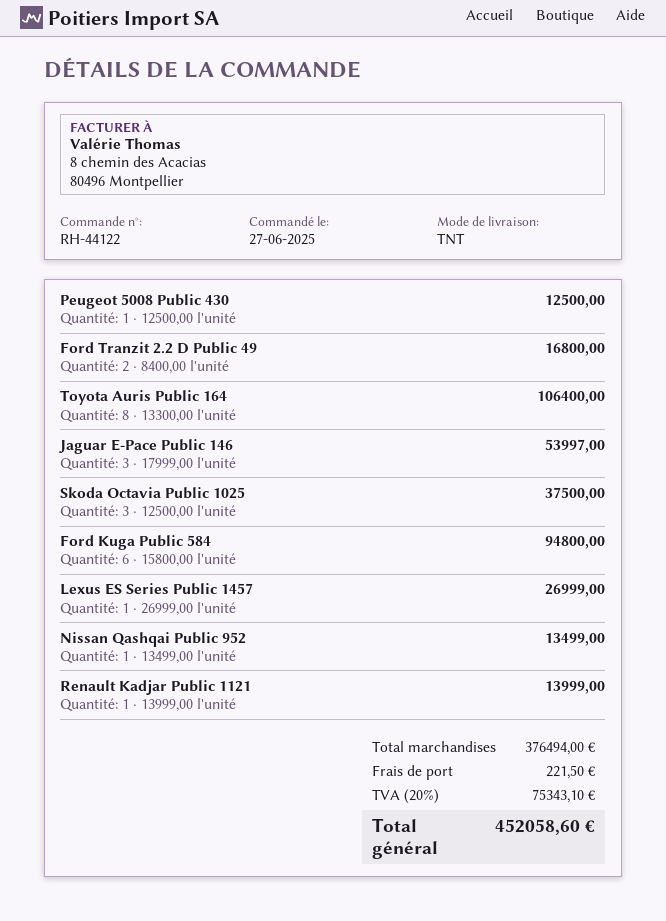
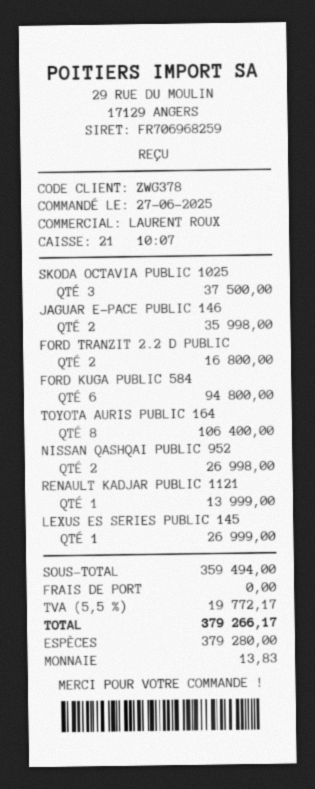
Peugeot 5008 Public 430: 1 for 12500.00 -> none
Jaguar E-Pace Public 146: 3 for 53997.00 -> 2 for 35998.00
Nissan Qashqai Public 952: 1 for 13499.00 -> 2 for 26998.00
subtotal: 376494.00 -> 359494.00
shipping: 221.50 -> 0.00
tax: 20% = 75343.10 -> 5.5% = 19772.17
total: 452058.60 -> 379266.17

